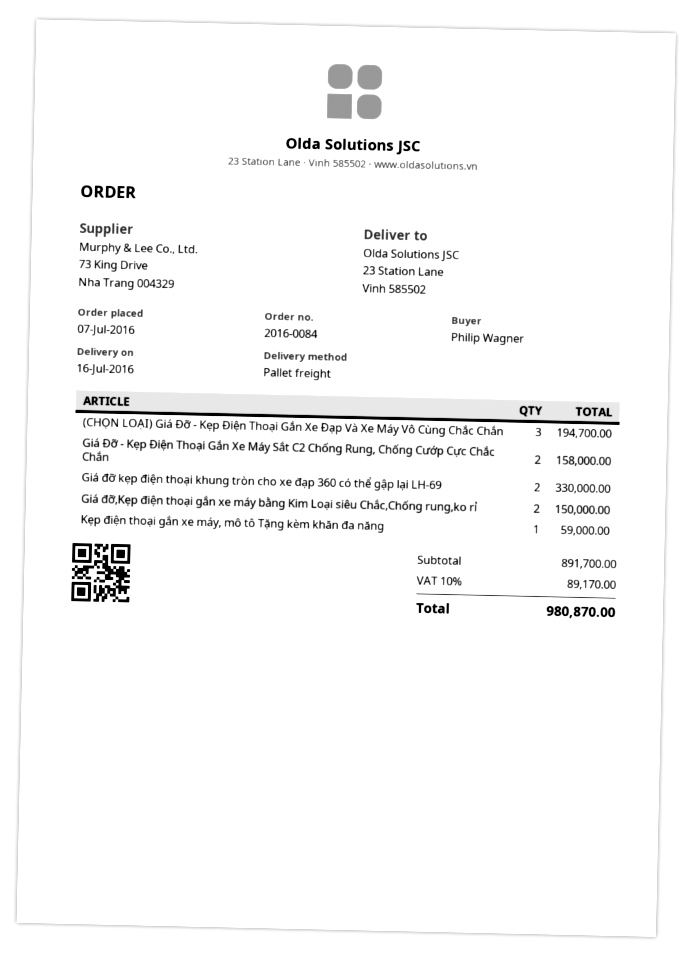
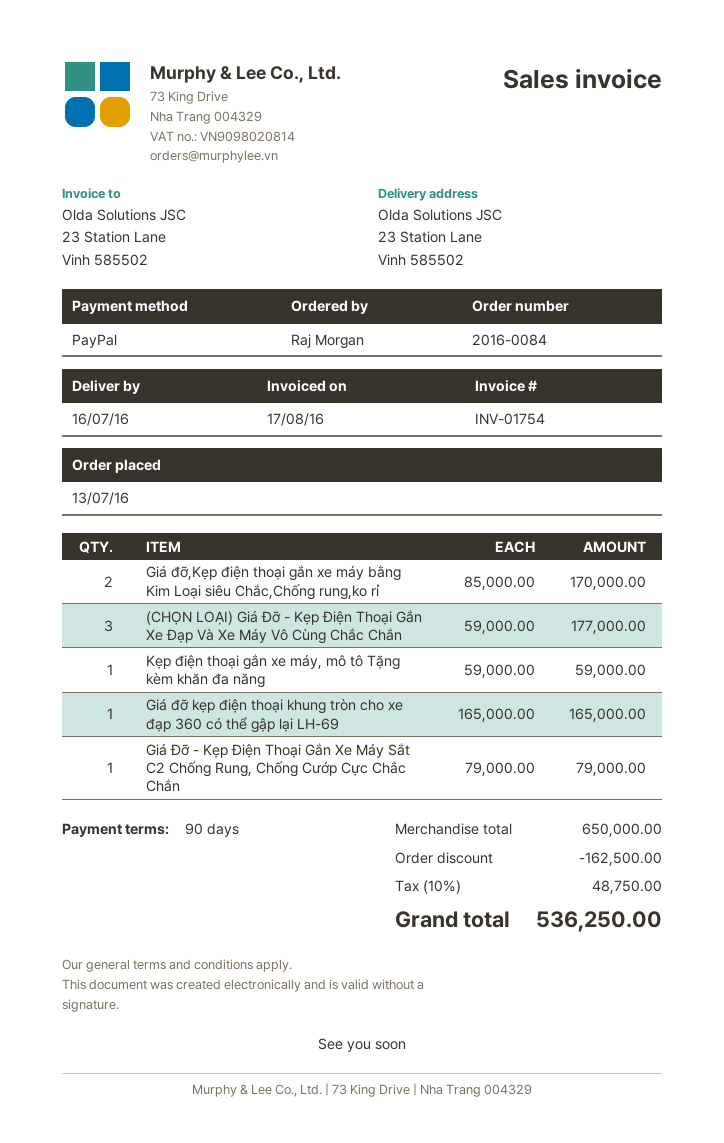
order date: 2016-07-07 -> 2016-07-13
ordered by: Philip Wagner -> Raj Morgan
(CHỌN LOẠI) Giá Đỡ - Kẹp Điện Thoại Gắn Xe Đạp Và Xe Máy Vô Cùng Chắc Chắn: 3 for 194700.00 -> 3 for 177000.00
Giá Đỡ - Kẹp Điện Thoại Gắn Xe Máy Sắt C2 Chống Rung, Chống Cướp Cực Chắc Chắn: 2 for 158000.00 -> 1 for 79000.00
Giá đỡ kẹp điện thoại khung tròn cho xe đạp 360 có thể gập lại LH-69: 2 for 330000.00 -> 1 for 165000.00
Giá đỡ,Kẹp điện thoại gắn xe máy bằng Kim Loại siêu Chắc,Chống rung,ko rỉ: 2 for 150000.00 -> 2 for 170000.00
subtotal: 891700.00 -> 650000.00
discount: none -> 162500.00
tax: 10% = 89170.00 -> 10% = 48750.00
total: 980870.00 -> 536250.00

